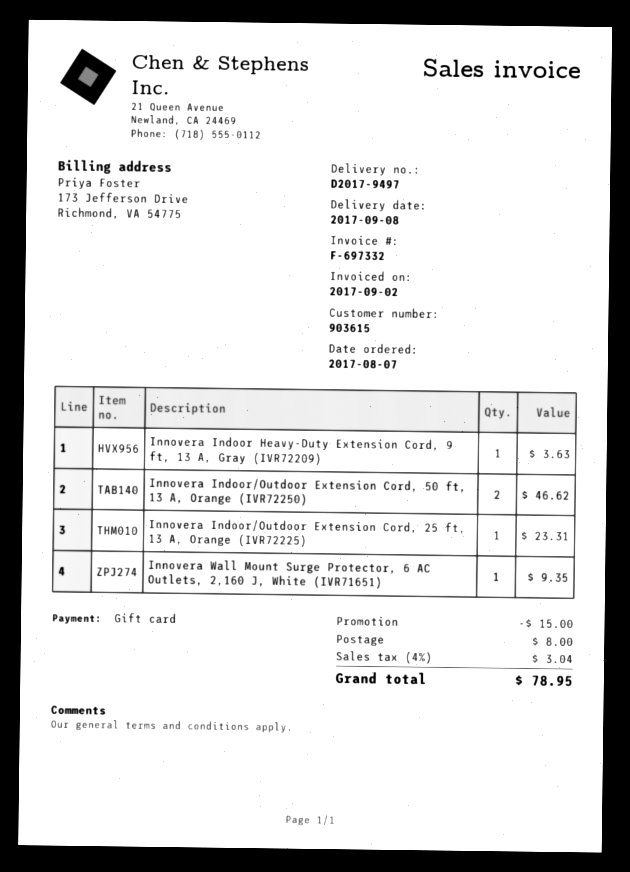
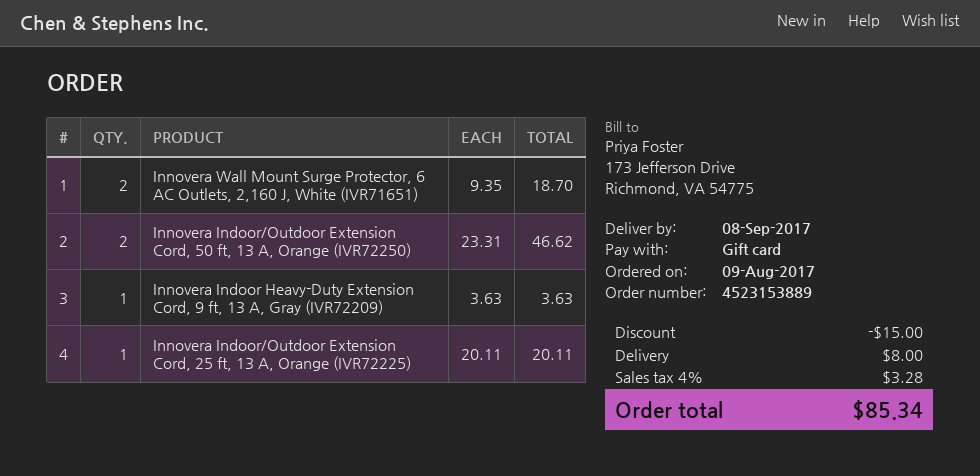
order date: 2017-08-07 -> 2017-08-09
Innovera Indoor/Outdoor Extension Cord, 25 ft, 13 A, Orange (IVR72225): 1 for 23.31 -> 1 for 20.11
Innovera Wall Mount Surge Protector, 6 AC Outlets, 2,160 J, White (IVR71651): 1 for 9.35 -> 2 for 18.70
tax: 4% = 3.04 -> 4% = 3.28
total: 78.95 -> 85.34

